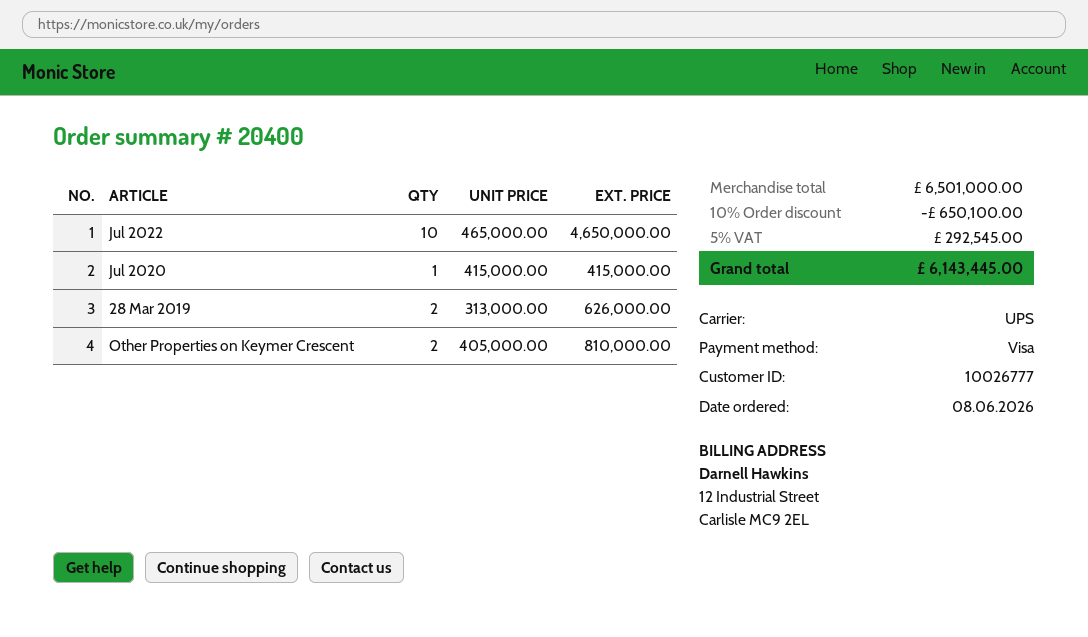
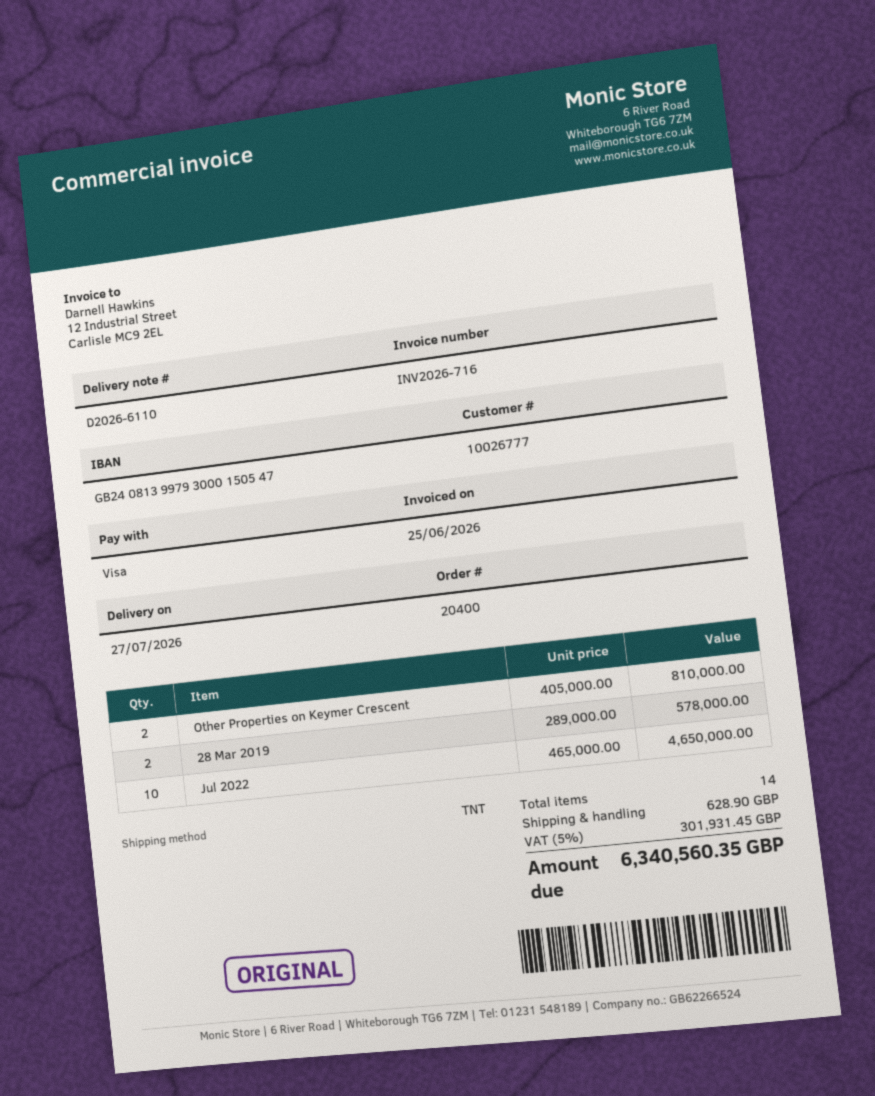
shipping method: UPS -> TNT
Jul 2020: 1 x 415000.00 = 415000.00 -> none
28 Mar 2019: 2 x 313000.00 = 626000.00 -> 2 x 289000.00 = 578000.00
discount: 10% = 650100.00 -> none
shipping: none -> 628.90
tax: 5% = 292545.00 -> 5% = 301931.45
total: 6143445.00 -> 6340560.35

